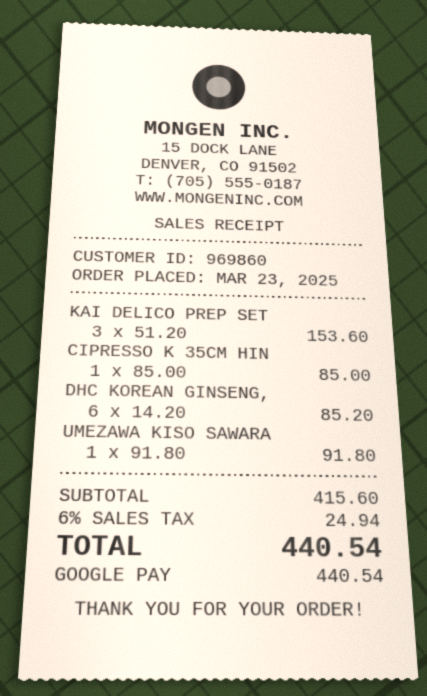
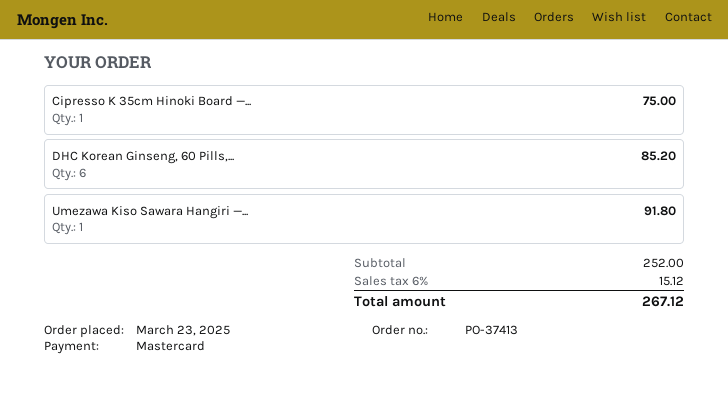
payment method: Google Pay -> Mastercard
KAI DELICO PREP SET: 3 for 153.60 -> none
CIPRESSO K 35CM HIN: 1 for 85.00 -> 1 for 75.00
subtotal: 415.60 -> 252.00
tax: 6% = 24.94 -> 6% = 15.12
total: 440.54 -> 267.12

